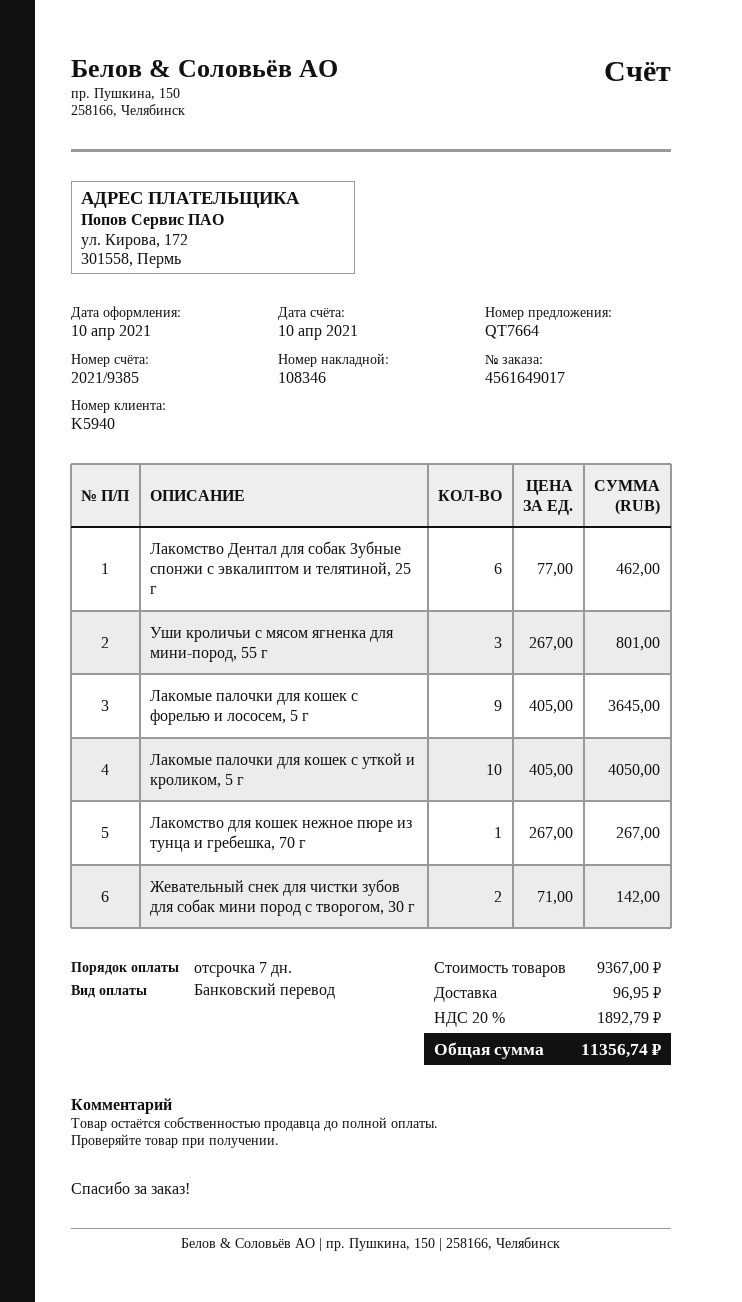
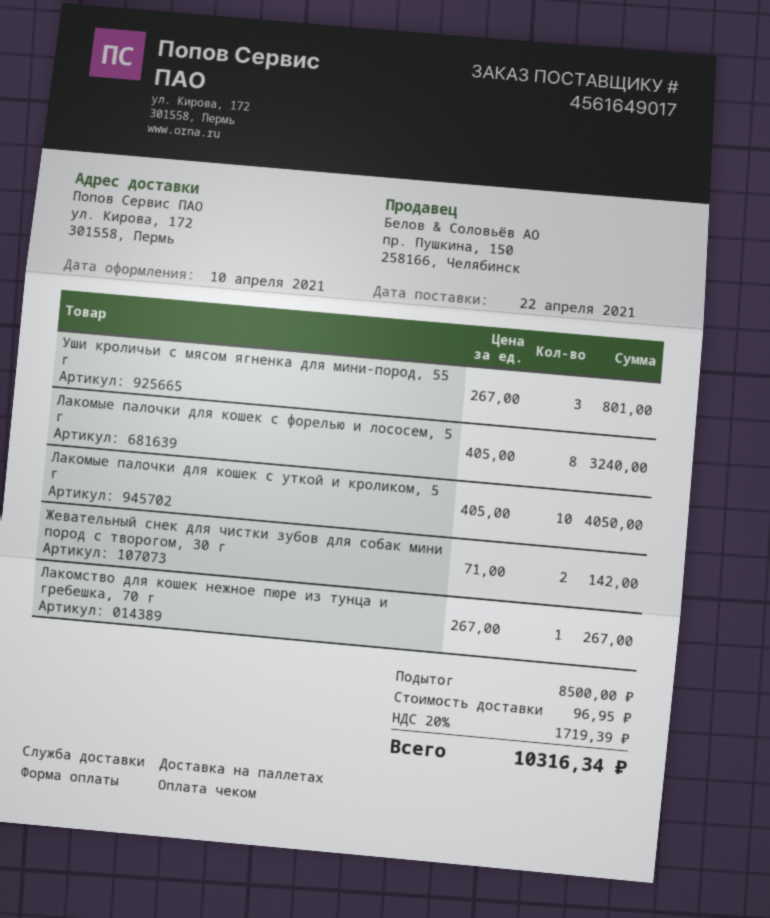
payment method: bank transfer -> cheque
Лакомство Дентал для собак Зубные спонжи с эвкалиптом и телятиной, 25 г: 6 x 77.00 = 462.00 -> none
Лакомые палочки для кошек с форелью и лососем, 5 г: 9 x 405.00 = 3645.00 -> 8 x 405.00 = 3240.00
subtotal: 9367.00 -> 8500.00
tax: 20% = 1892.79 -> 20% = 1719.39
total: 11356.74 -> 10316.34

